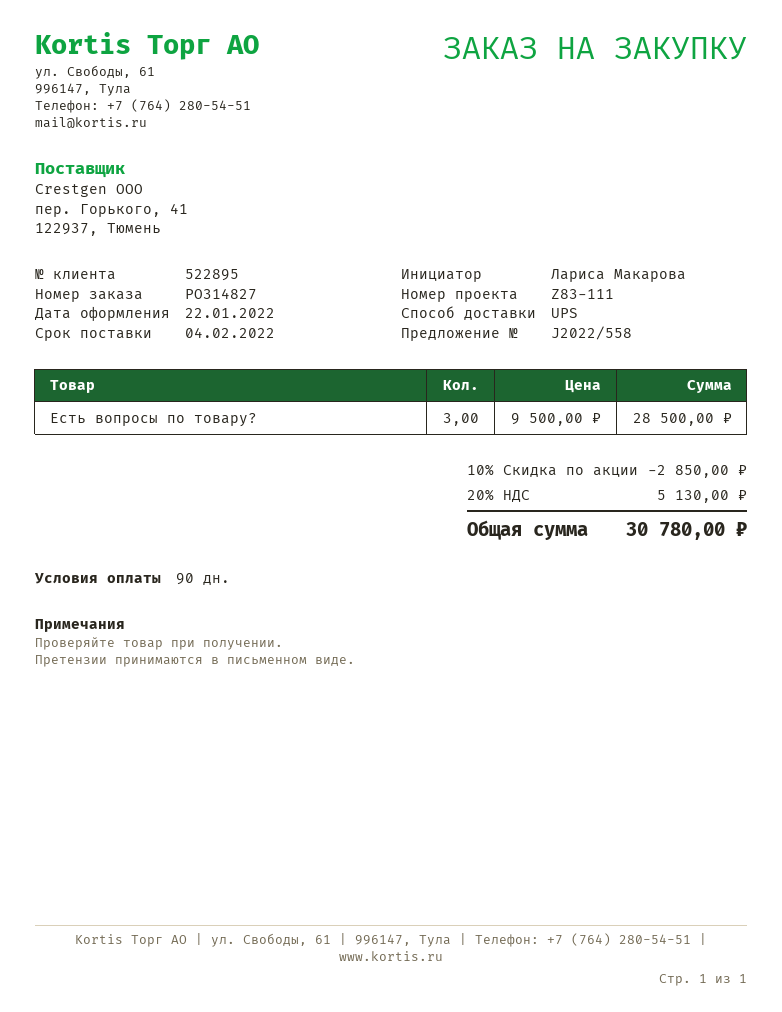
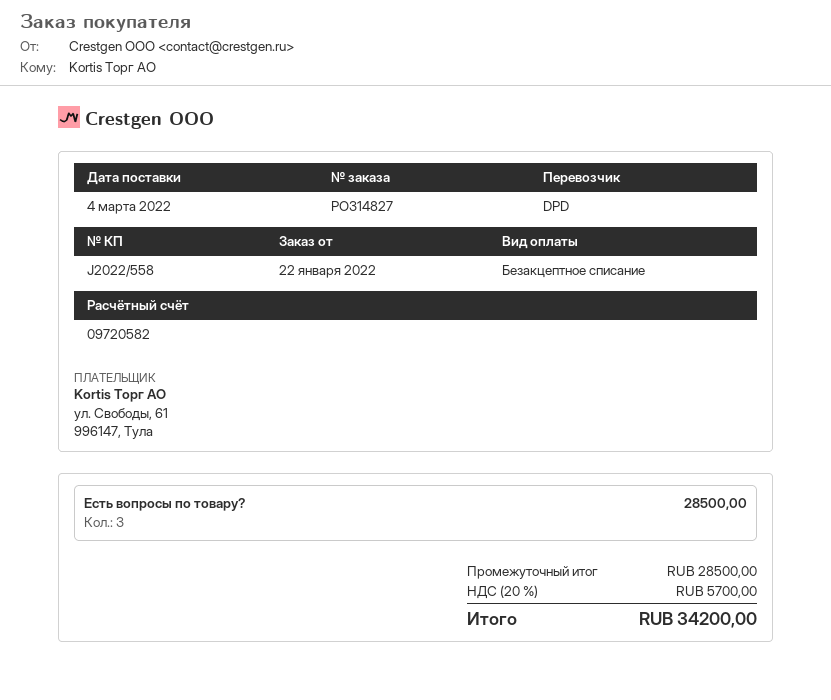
delivery date: 2022-02-04 -> 2022-03-04
shipping method: UPS -> DPD
discount: 10% = 2850.00 -> none
tax: 20% = 5130.00 -> 20% = 5700.00
total: 30780.00 -> 34200.00

